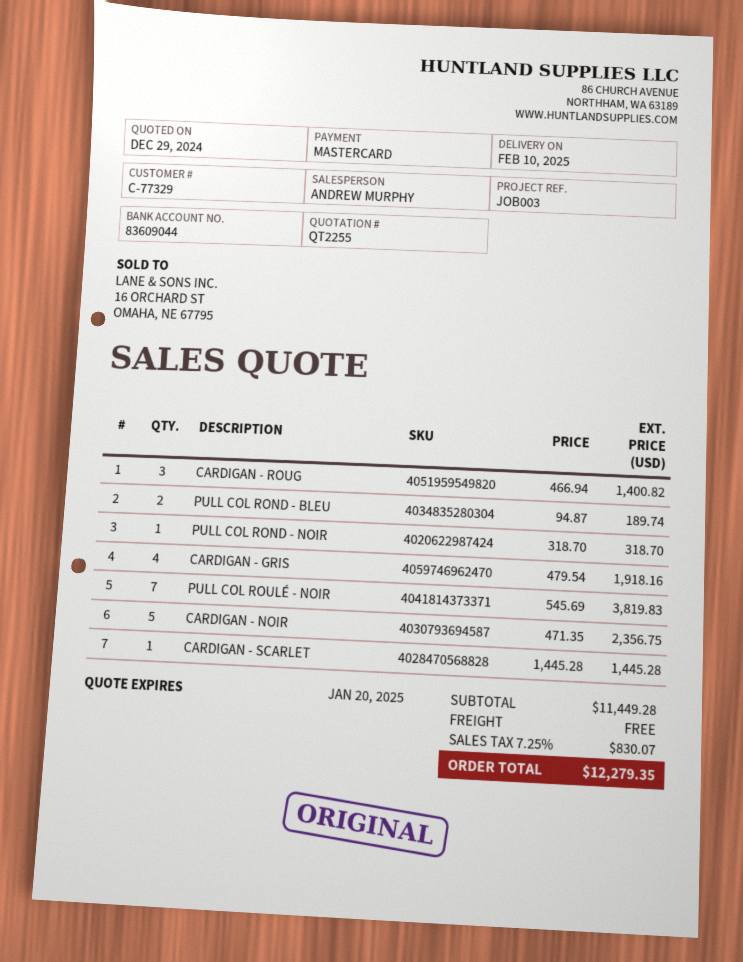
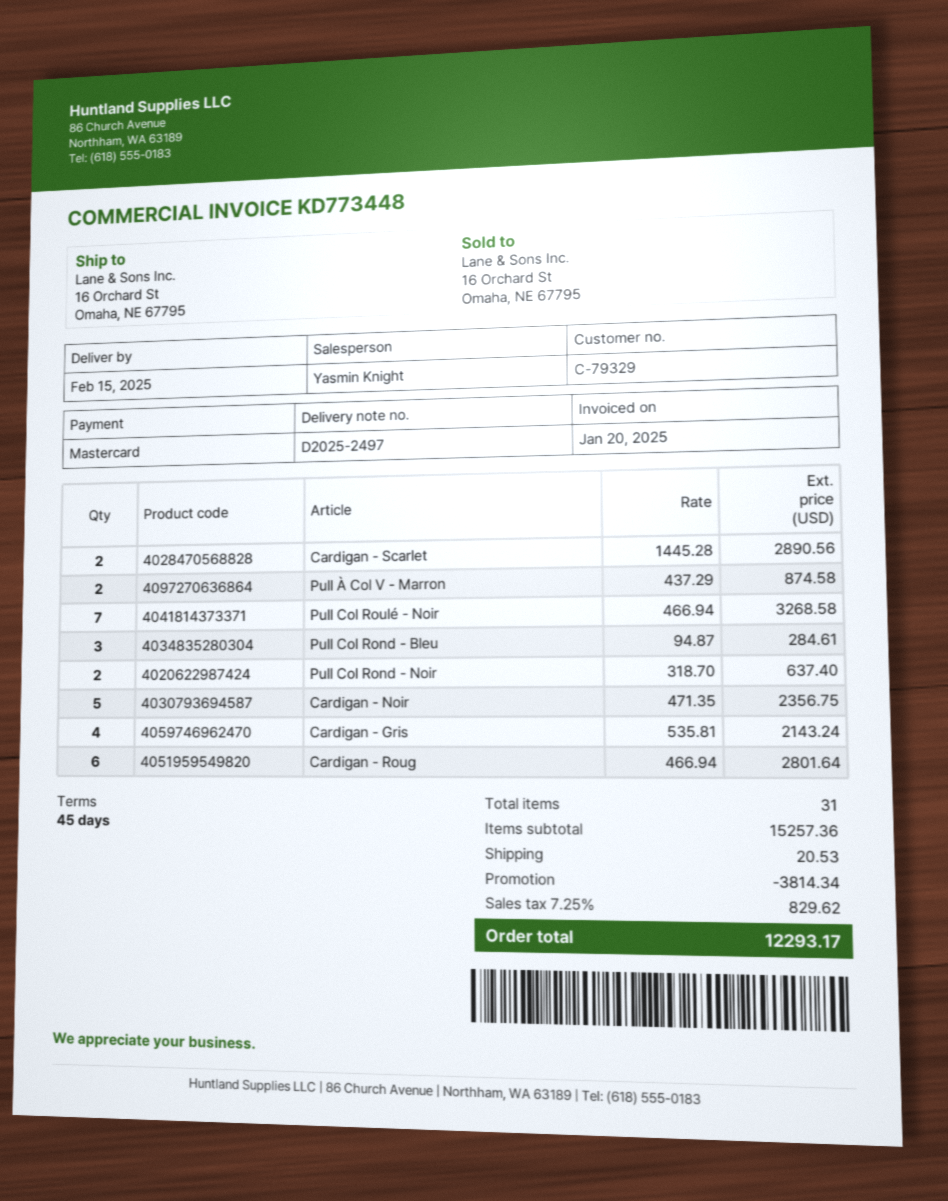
delivery date: 2025-02-10 -> 2025-02-15
customer number: C-77329 -> C-79329
sales rep: ANDREW MURPHY -> Yasmin Knight
CARDIGAN - ROUG: 3 x 466.94 = 1400.82 -> 6 x 466.94 = 2801.64
PULL COL ROND - BLEU: 2 x 94.87 = 189.74 -> 3 x 94.87 = 284.61
PULL COL ROND - NOIR: 1 x 318.70 = 318.70 -> 2 x 318.70 = 637.40
CARDIGAN - GRIS: 4 x 479.54 = 1918.16 -> 4 x 535.81 = 2143.24
PULL COL ROULÉ - NOIR: 7 x 545.69 = 3819.83 -> 7 x 466.94 = 3268.58
CARDIGAN - SCARLET: 1 x 1445.28 = 1445.28 -> 2 x 1445.28 = 2890.56
Pull À Col V - Marron: none -> 2 x 437.29 = 874.58
subtotal: 11449.28 -> 15257.36
discount: none -> 3814.34
shipping: 0.00 -> 20.53
tax: 7.25% = 830.07 -> 7.25% = 829.62
total: 12279.35 -> 12293.17

